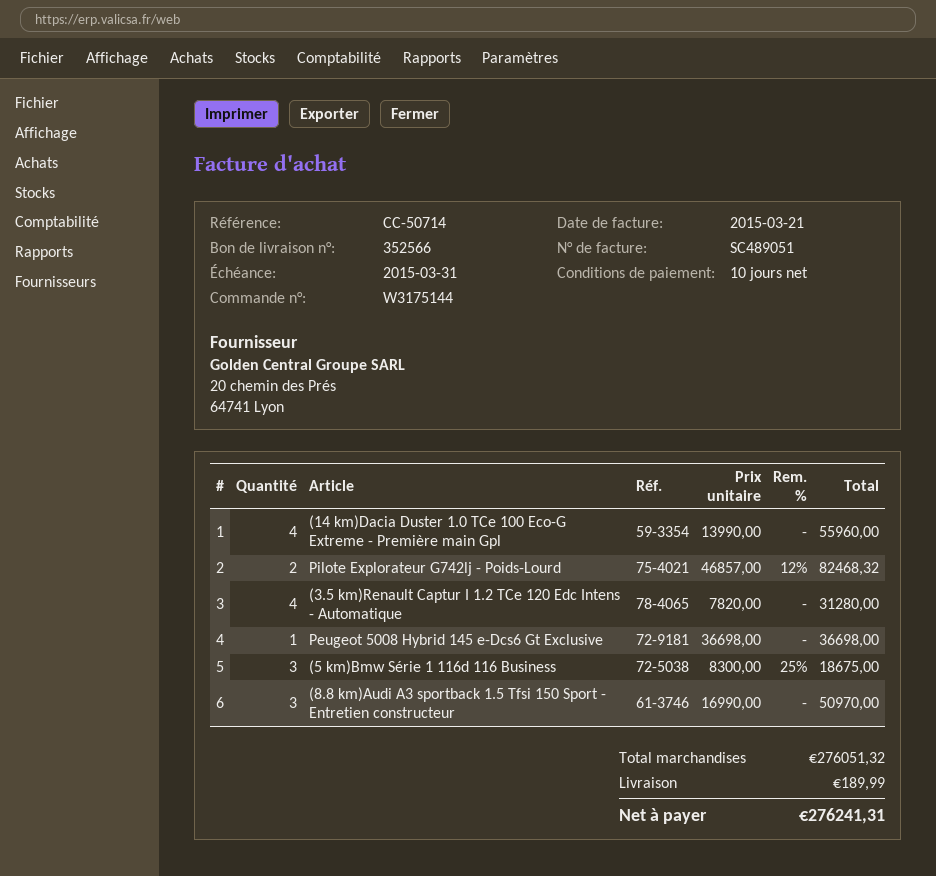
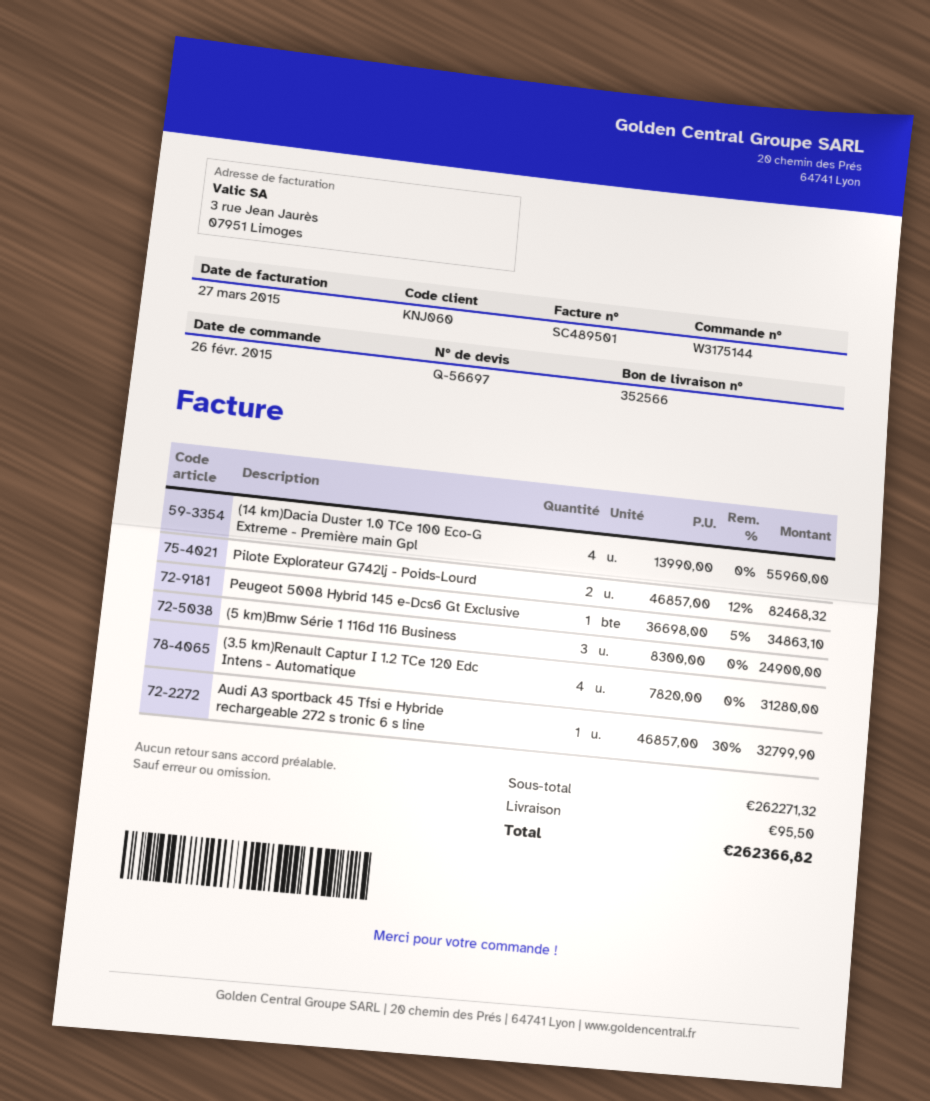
invoice number: SC489051 -> SC489501
invoice date: 2015-03-21 -> 2015-03-27
Peugeot 5008 Hybrid 145 e-Dcs6 Gt Exclusive: 1 x 36698.00 = 36698.00 -> 1 x 36698.00 - 5% = 34863.10
(5 km)Bmw Série 1 116d 116 Business: 3 x 8300.00 - 25% = 18675.00 -> 3 x 8300.00 = 24900.00
(8.8 km)Audi A3 sportback 1.5 Tfsi 150 Sport - Entretien constructeur: 3 x 16990.00 = 50970.00 -> none
Audi A3 sportback 45 Tfsi e Hybride rechargeable 272 s tronic 6 s line: none -> 1 x 46857.00 - 30% = 32799.90
subtotal: 276051.32 -> 262271.32
shipping: 189.99 -> 95.50
total: 276241.31 -> 262366.82

